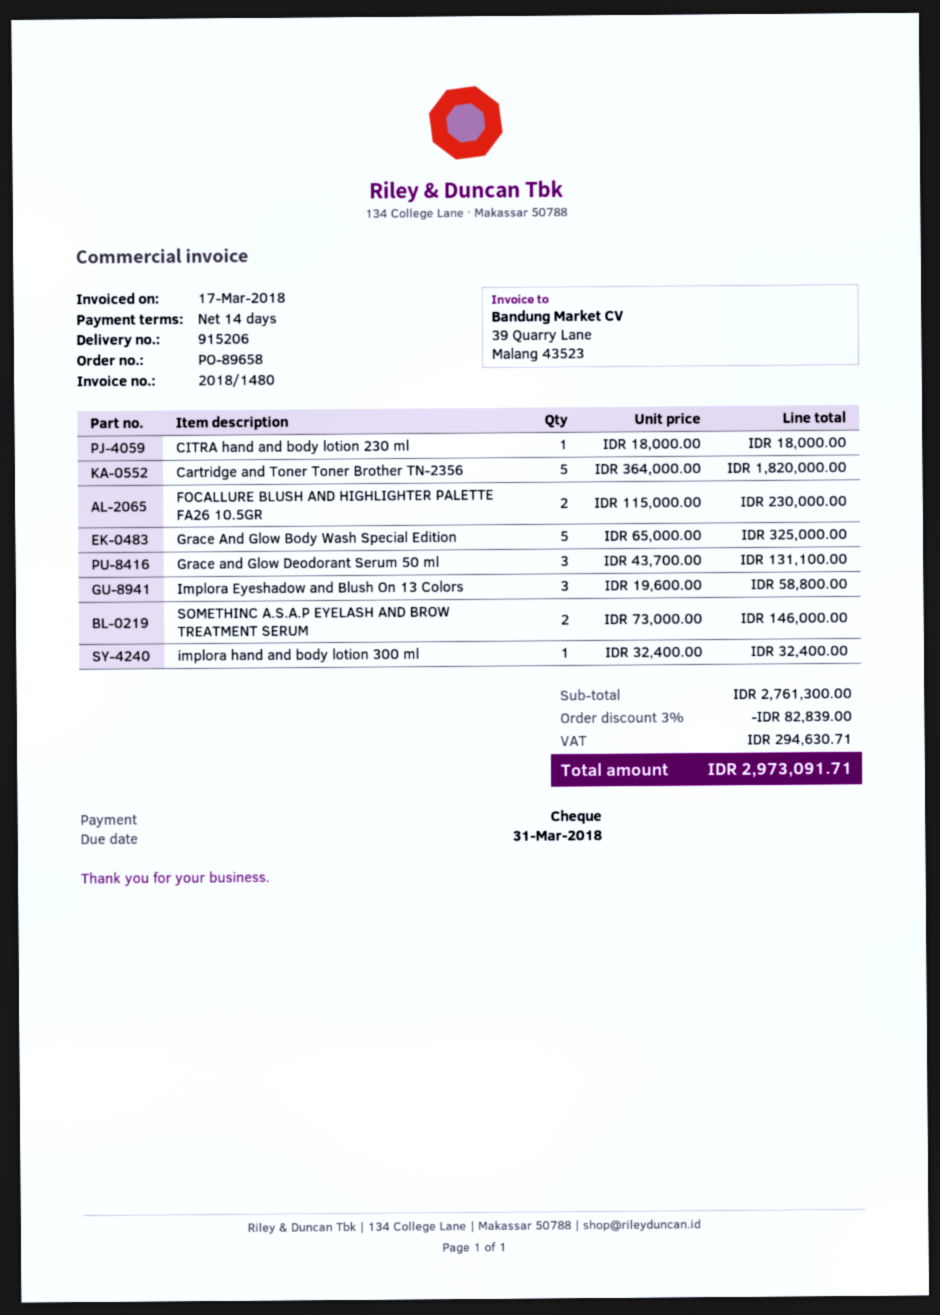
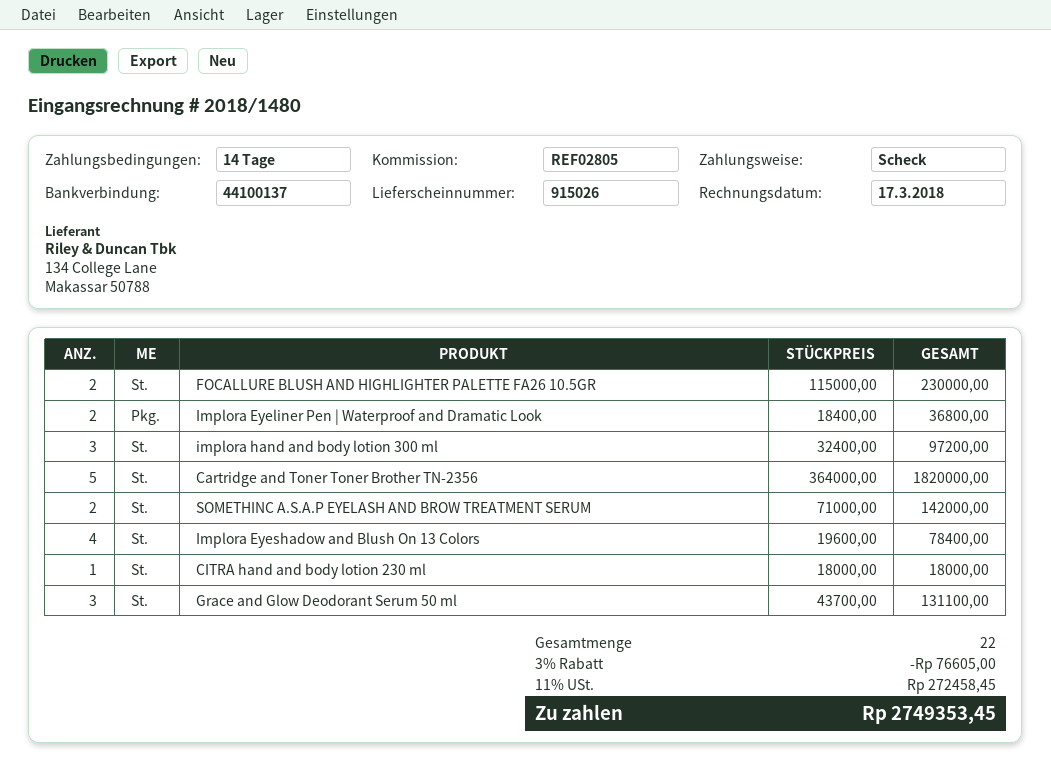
delivery note number: 915206 -> 915026
Grace And Glow Body Wash Special Edition: 5 x 65000.00 = 325000.00 -> none
Implora Eyeshadow and Blush On 13 Colors: 3 x 19600.00 = 58800.00 -> 4 x 19600.00 = 78400.00
SOMETHINC A.S.A.P EYELASH AND BROW TREATMENT SERUM: 2 x 73000.00 = 146000.00 -> 2 x 71000.00 = 142000.00
implora hand and body lotion 300 ml: 1 x 32400.00 = 32400.00 -> 3 x 32400.00 = 97200.00
Implora Eyeliner Pen | Waterproof and Dramatic Look: none -> 2 x 18400.00 = 36800.00
discount: 3% = 82839.00 -> 3% = 76605.00
tax: 294630.71 -> 272458.45
total: 2973091.71 -> 2749353.45

